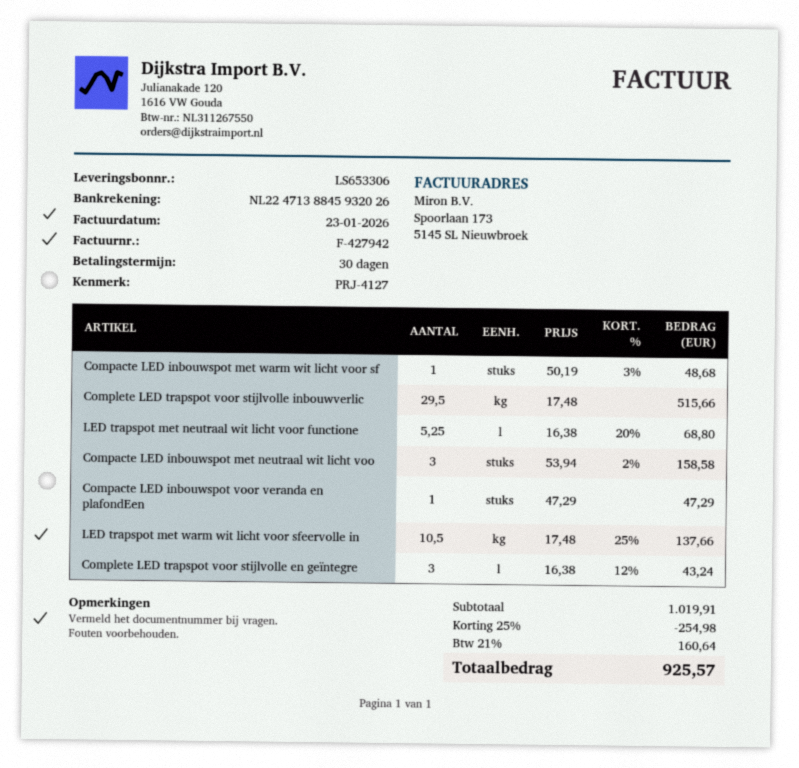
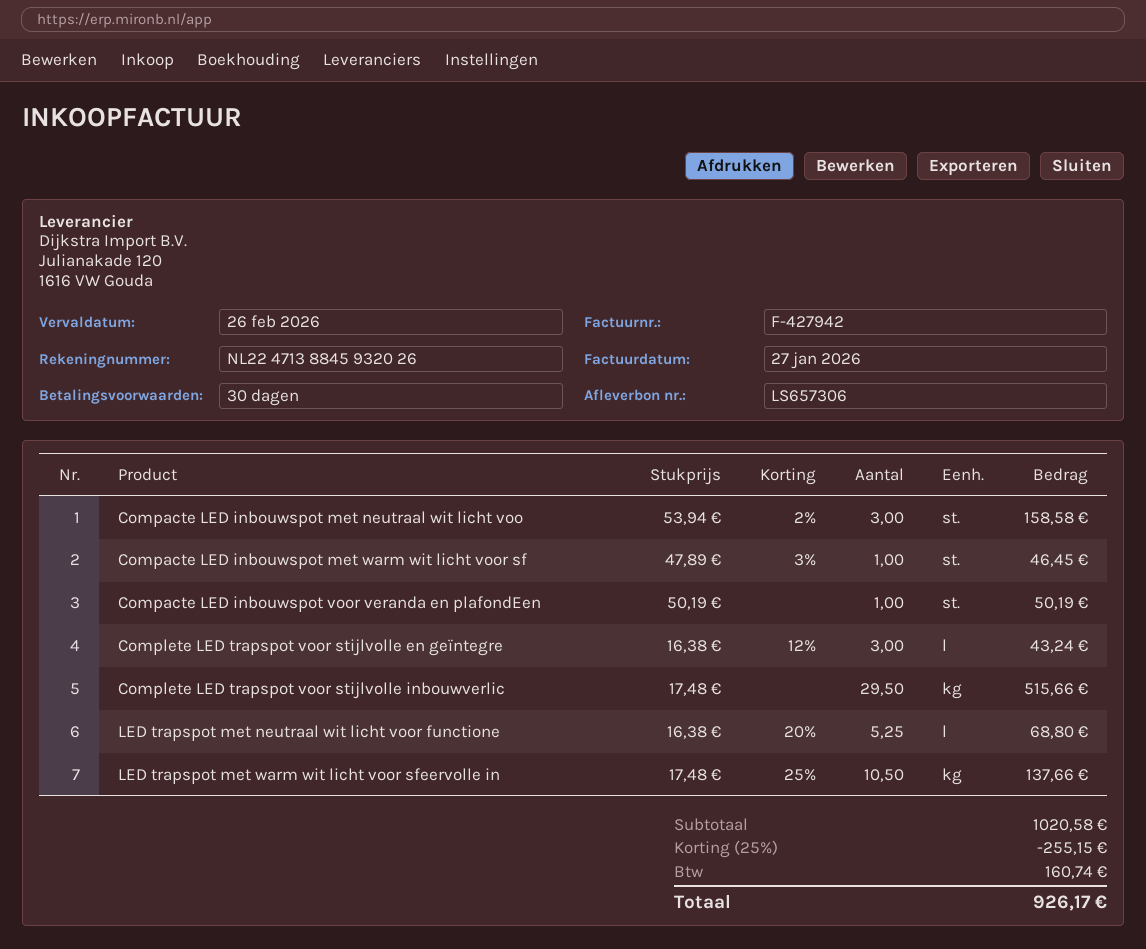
delivery note number: LS653306 -> LS657306
invoice date: 2026-01-23 -> 2026-01-27
Compacte LED inbouwspot met warm wit licht voor sf: 1 x 50.19 - 3% = 48.68 -> 1 x 47.89 - 3% = 46.45
Compacte LED inbouwspot voor veranda en plafondEen: 1 x 47.29 = 47.29 -> 1 x 50.19 = 50.19
subtotal: 1019.91 -> 1020.58
discount: 25% = 254.98 -> 25% = 255.15
tax: 160.64 -> 160.74
total: 925.57 -> 926.17

